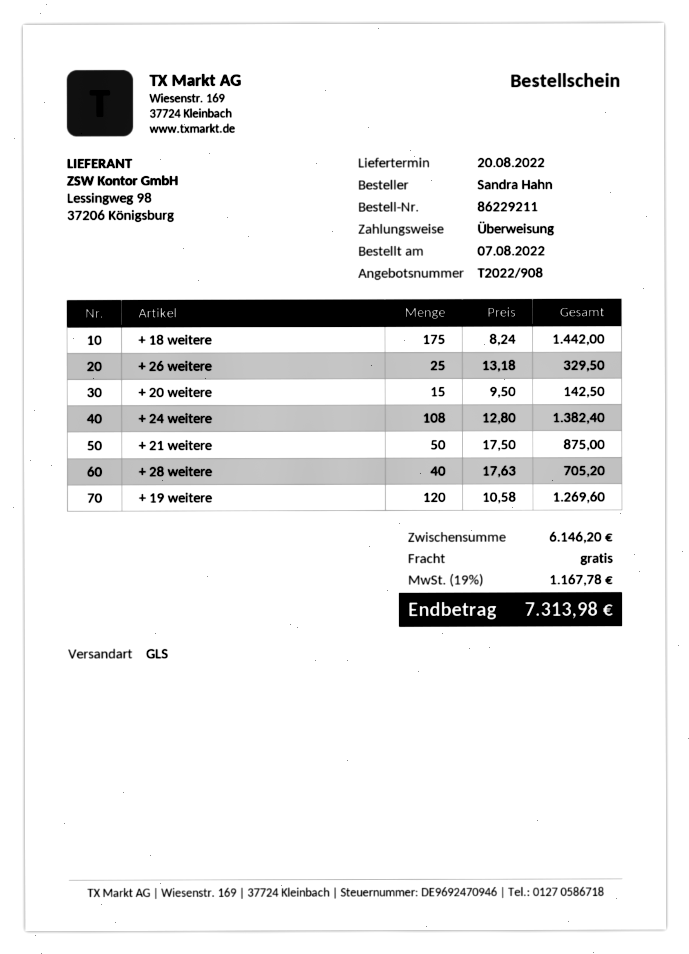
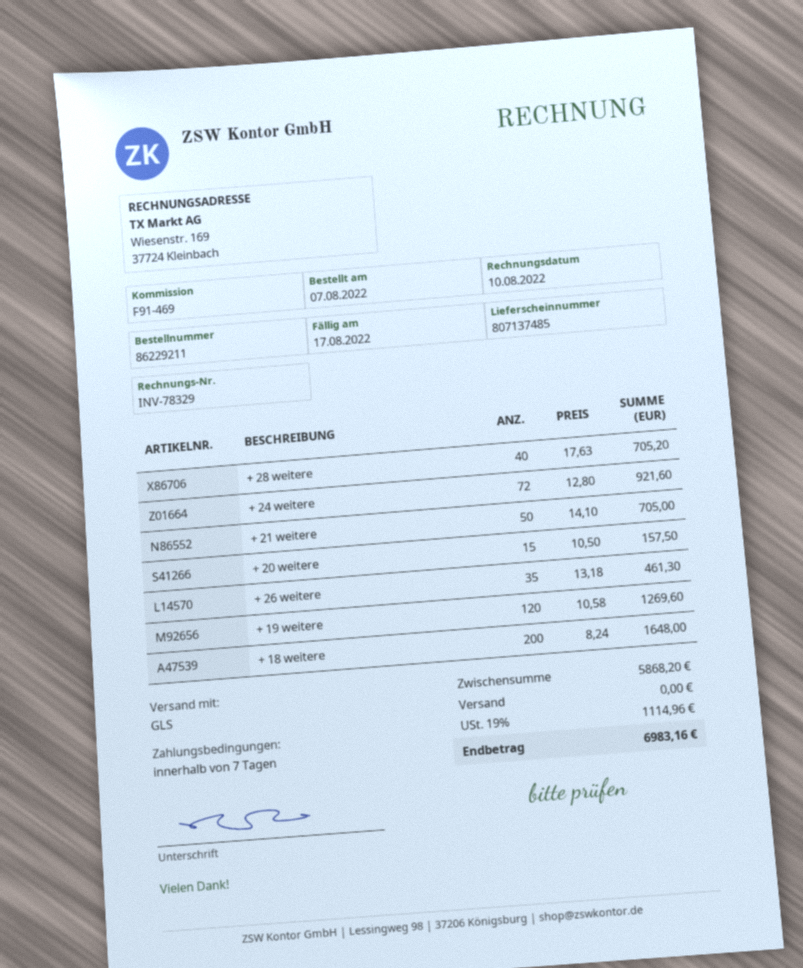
+ 18 weitere: 175 x 8.24 = 1442.00 -> 200 x 8.24 = 1648.00
+ 26 weitere: 25 x 13.18 = 329.50 -> 35 x 13.18 = 461.30
+ 20 weitere: 15 x 9.50 = 142.50 -> 15 x 10.50 = 157.50
+ 24 weitere: 108 x 12.80 = 1382.40 -> 72 x 12.80 = 921.60
+ 21 weitere: 50 x 17.50 = 875.00 -> 50 x 14.10 = 705.00
subtotal: 6146.20 -> 5868.20
tax: 19% = 1167.78 -> 19% = 1114.96
total: 7313.98 -> 6983.16

